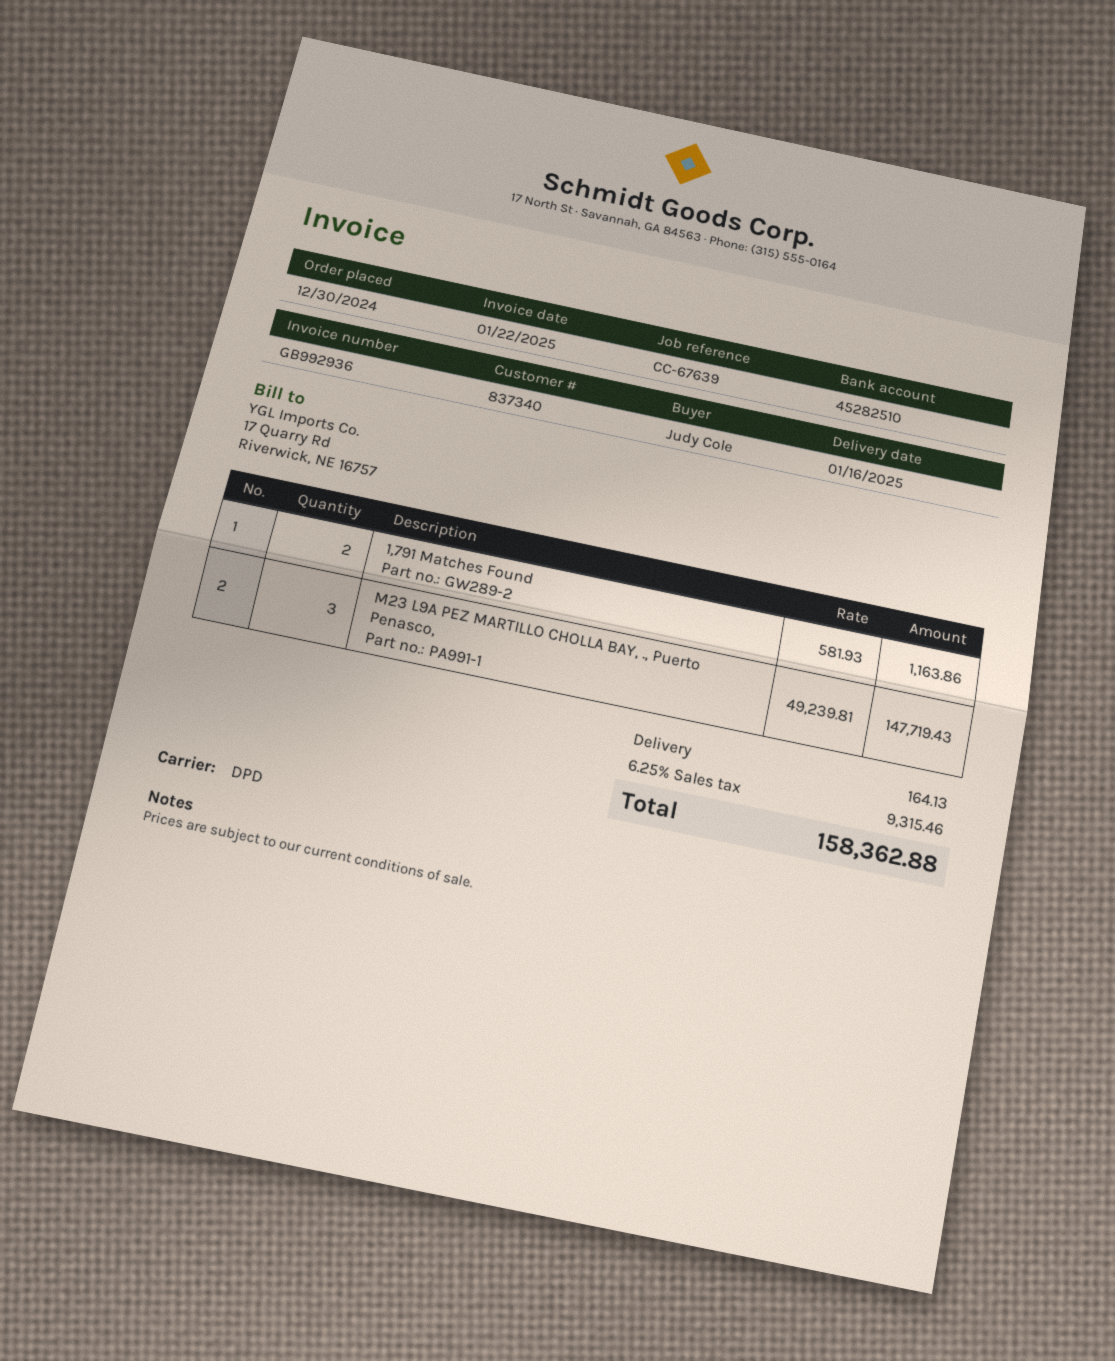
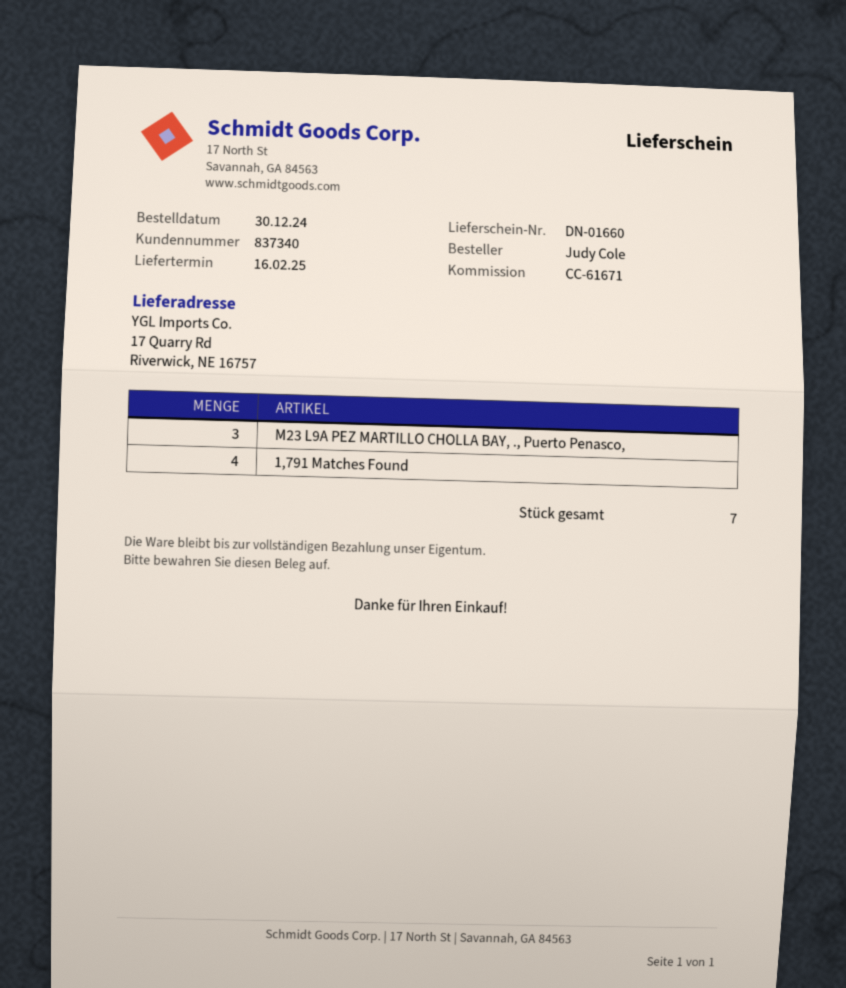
delivery date: 2025-01-16 -> 2025-02-16
reference: CC-67639 -> CC-61671
1,791 Matches Found: 2 -> 4

